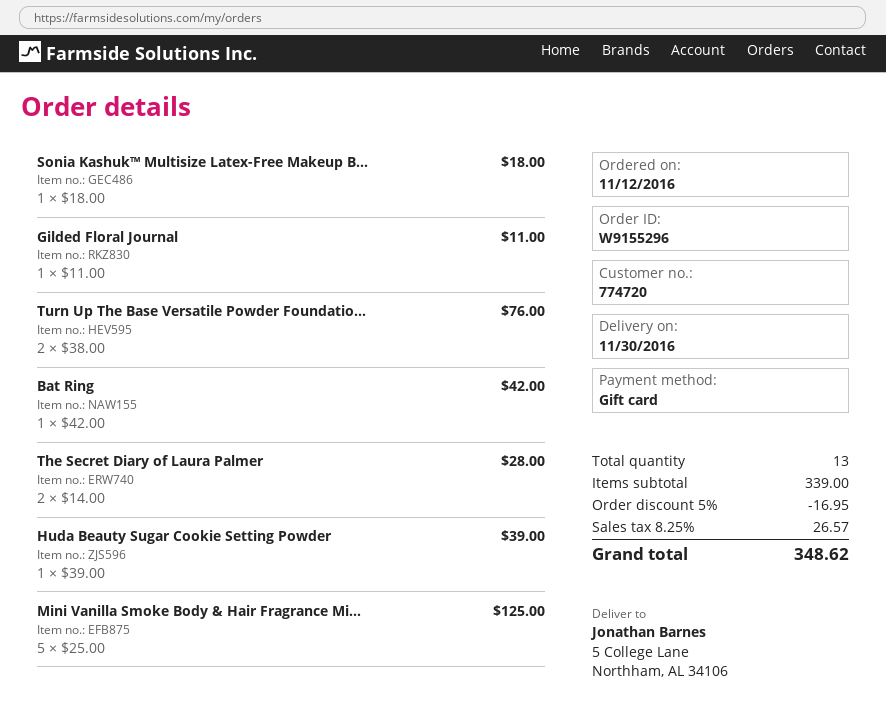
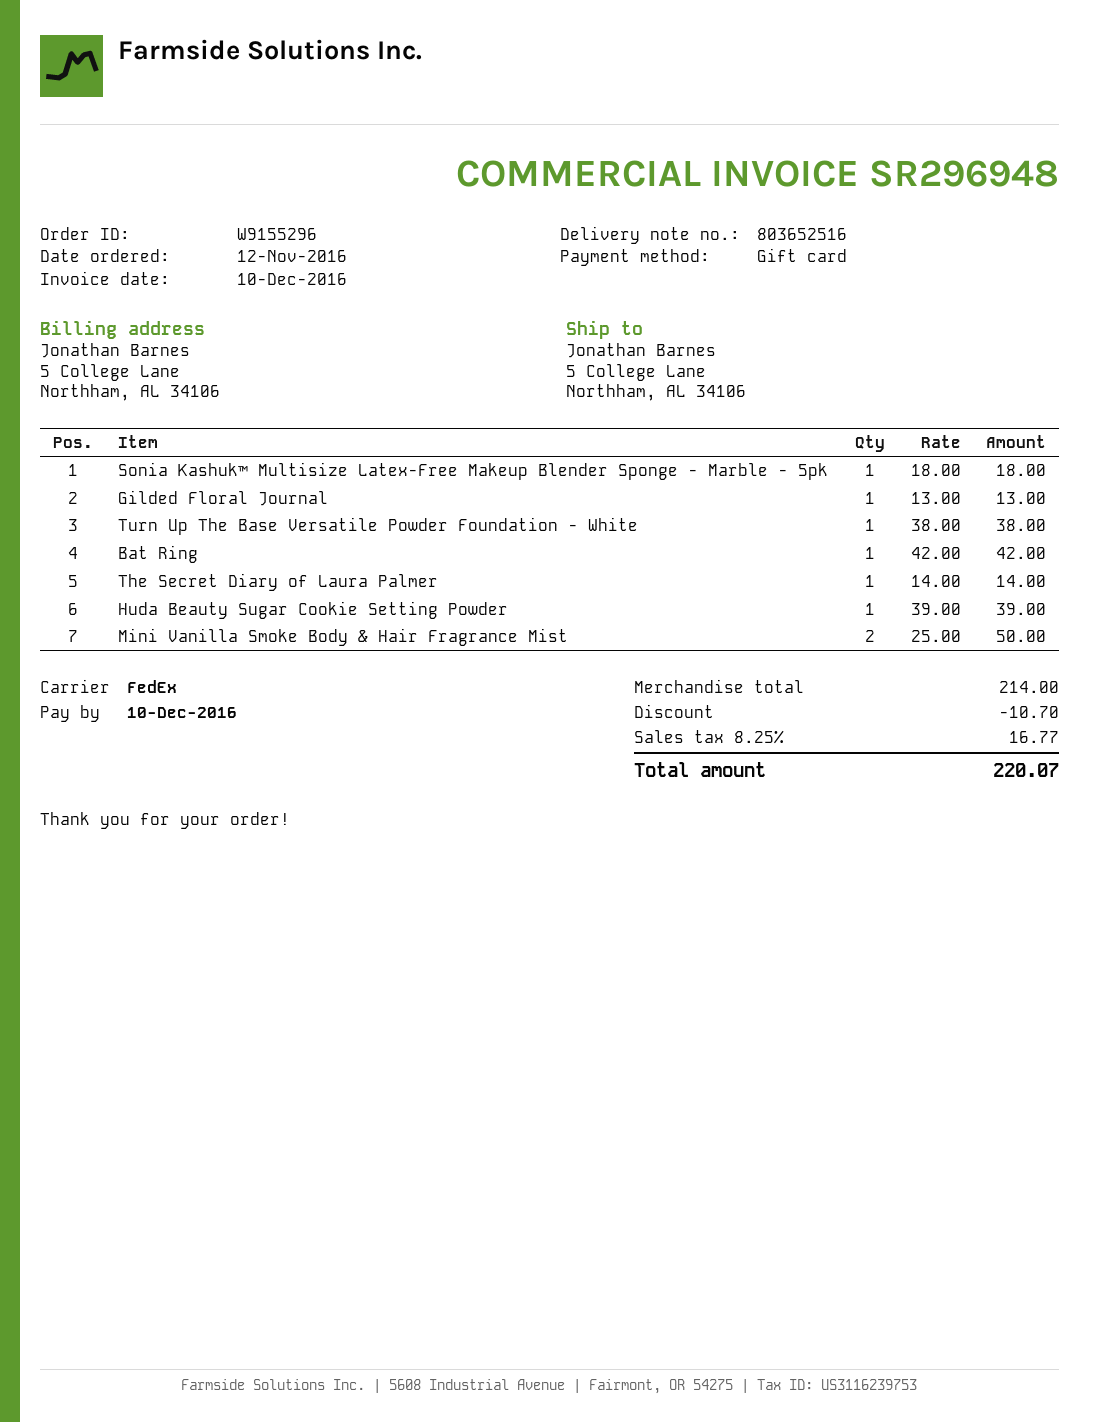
Gilded Floral Journal: 1 x 11.00 = 11.00 -> 1 x 13.00 = 13.00
Turn Up The Base Versatile Powder Foundatio...: 2 x 38.00 = 76.00 -> 1 x 38.00 = 38.00
The Secret Diary of Laura Palmer: 2 x 14.00 = 28.00 -> 1 x 14.00 = 14.00
Mini Vanilla Smoke Body & Hair Fragrance Mi...: 5 x 25.00 = 125.00 -> 2 x 25.00 = 50.00
subtotal: 339.00 -> 214.00
discount: 16.95 -> 10.70
tax: 8.25% = 26.57 -> 8.25% = 16.77
total: 348.62 -> 220.07

